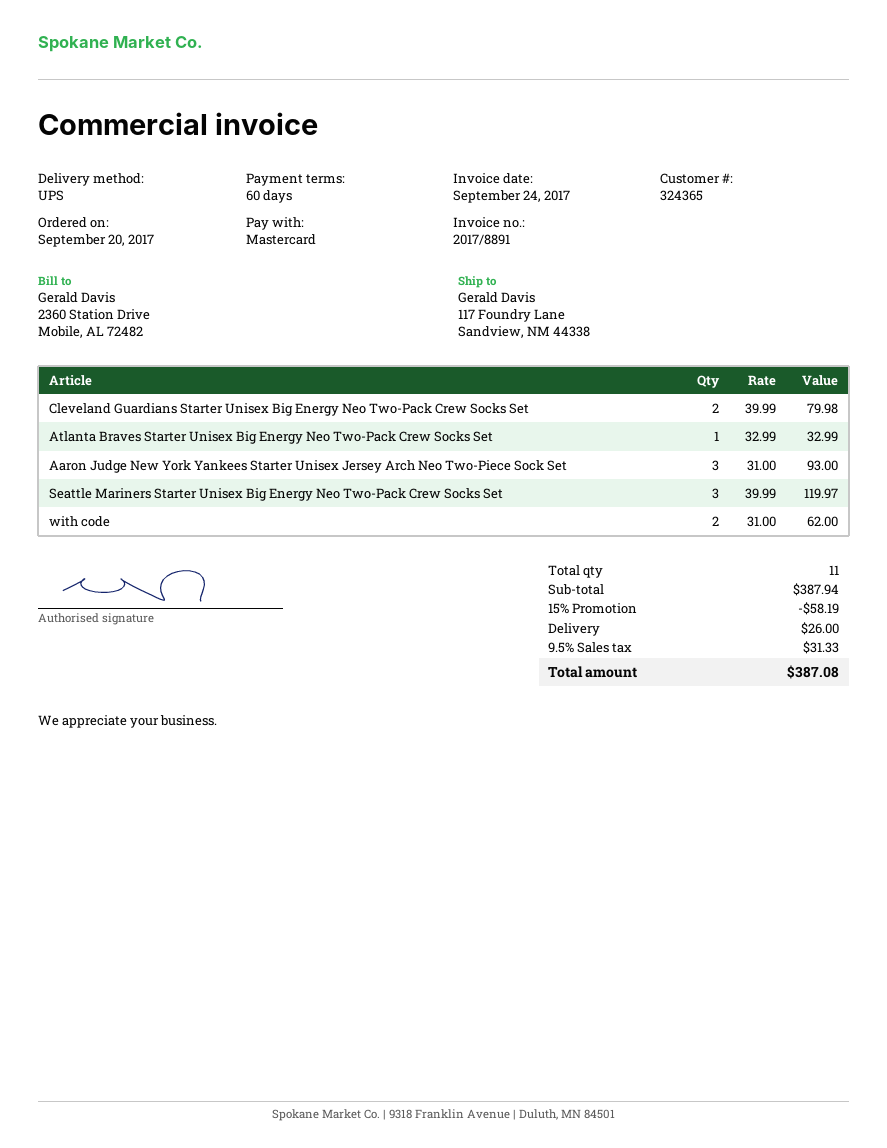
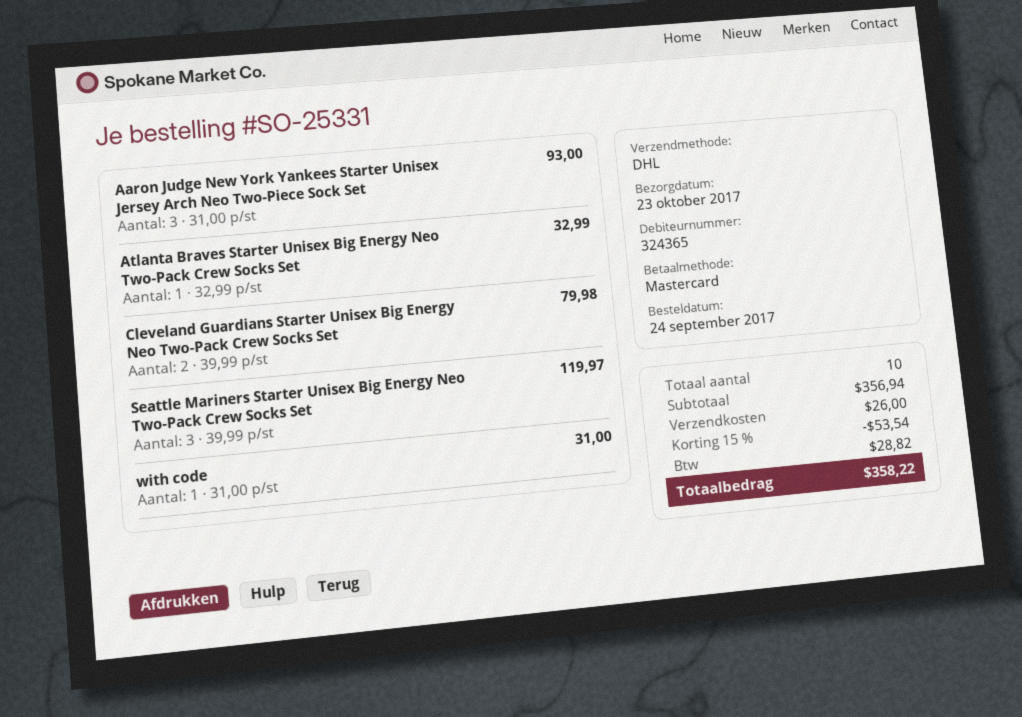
order date: 2017-09-20 -> 2017-09-24
shipping method: UPS -> DHL
with code: 2 x 31.00 = 62.00 -> 1 x 31.00 = 31.00
total quantity: 11 -> 10
subtotal: 387.94 -> 356.94
discount: 15% = 58.19 -> 15% = 53.54
tax: 31.33 -> 28.82
total: 387.08 -> 358.22

